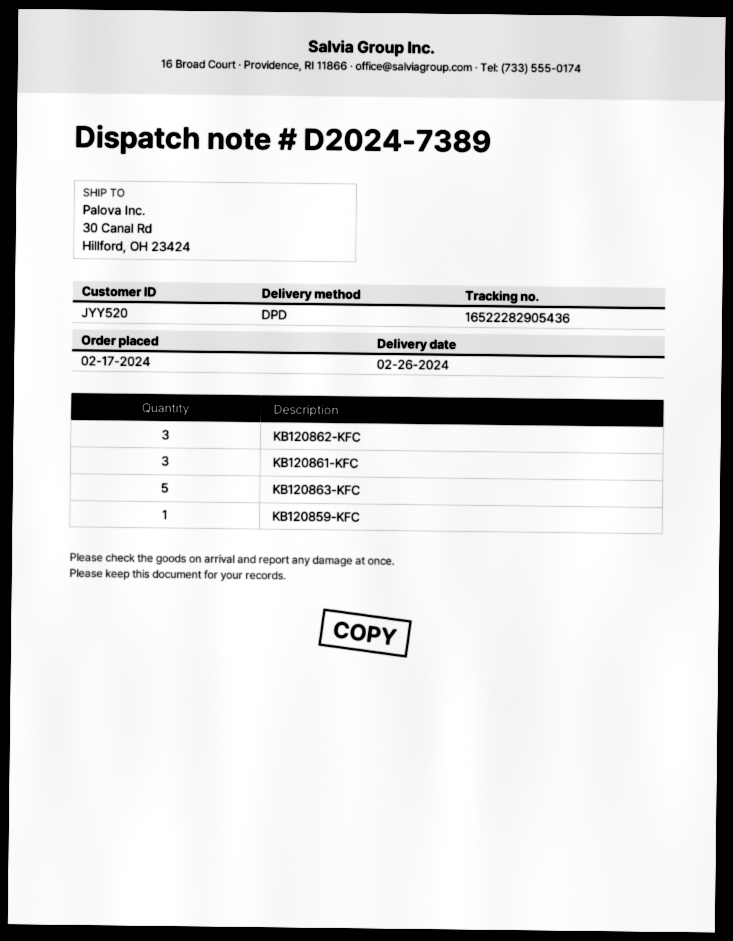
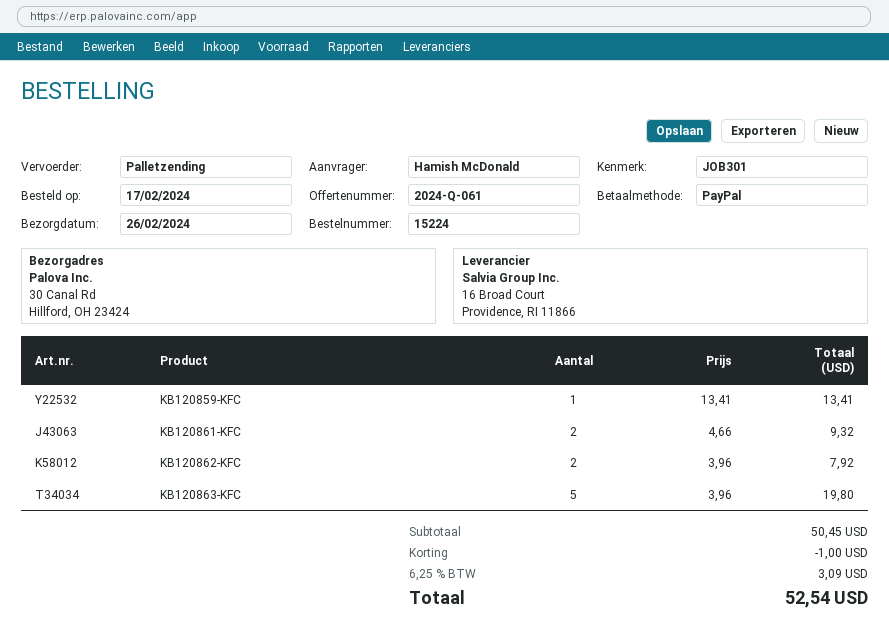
shipping method: DPD -> pallet freight
KB120862-KFC: 3 -> 2
KB120861-KFC: 3 -> 2

